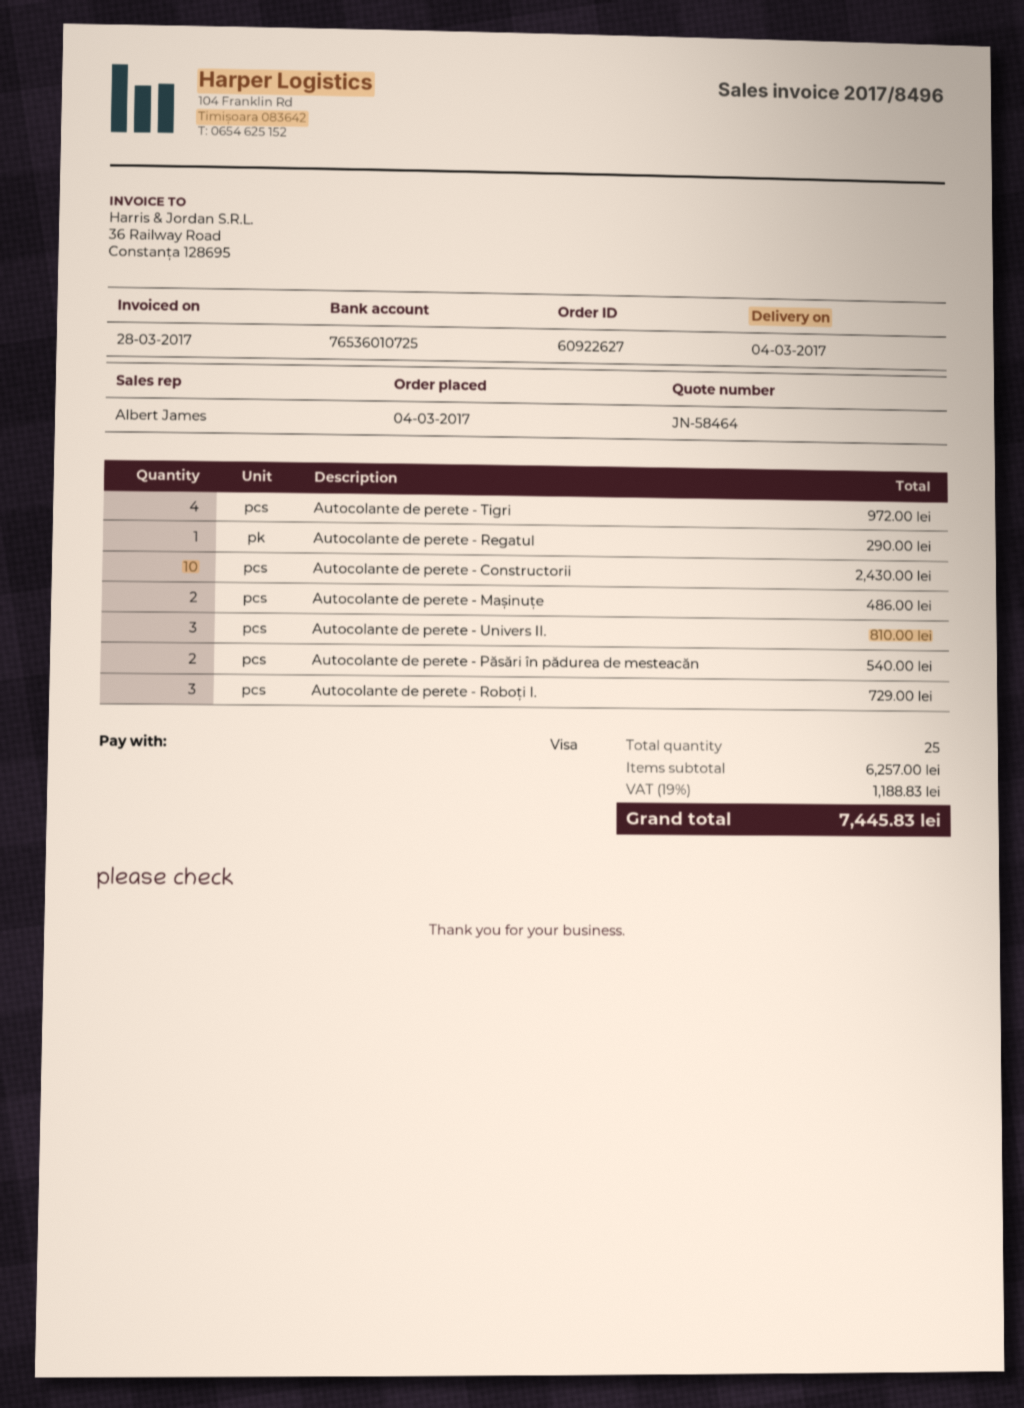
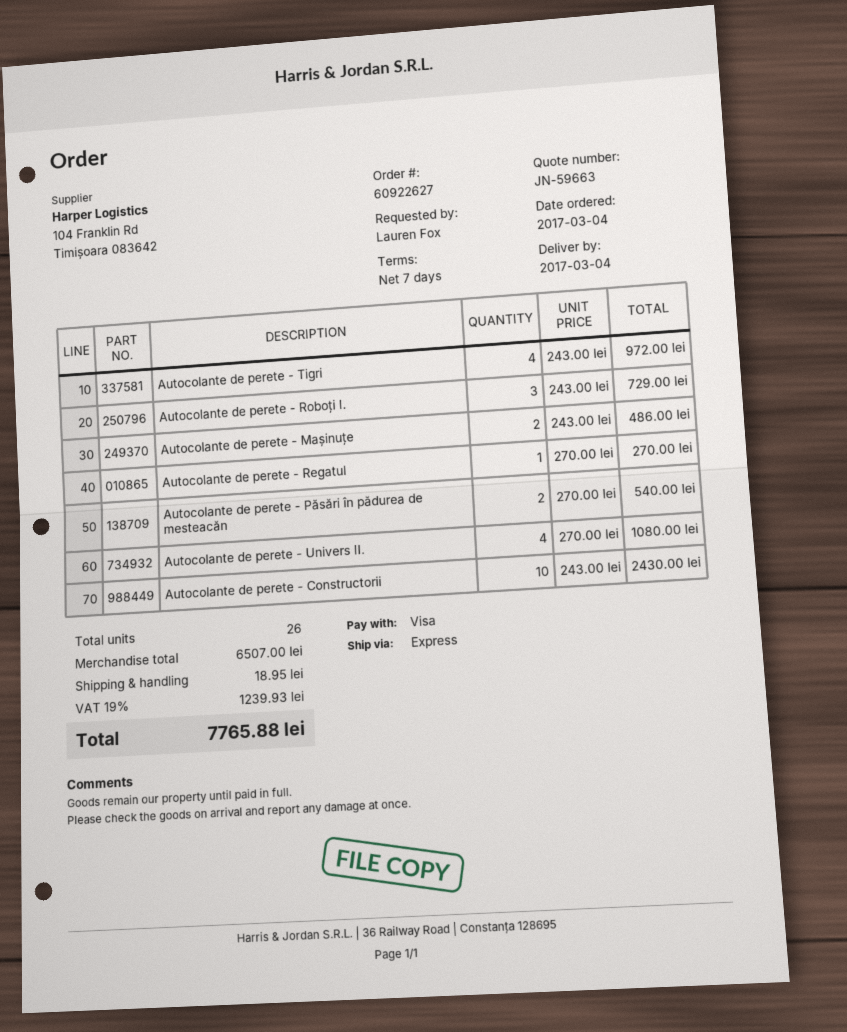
quote number: JN-58464 -> JN-59663
Autocolante de perete - Regatul: 1 for 290.00 -> 1 for 270.00
Autocolante de perete - Univers II.: 3 for 810.00 -> 4 for 1080.00
total quantity: 25 -> 26
subtotal: 6257.00 -> 6507.00
shipping: none -> 18.95
tax: 19% = 1188.83 -> 19% = 1239.93
total: 7445.83 -> 7765.88

